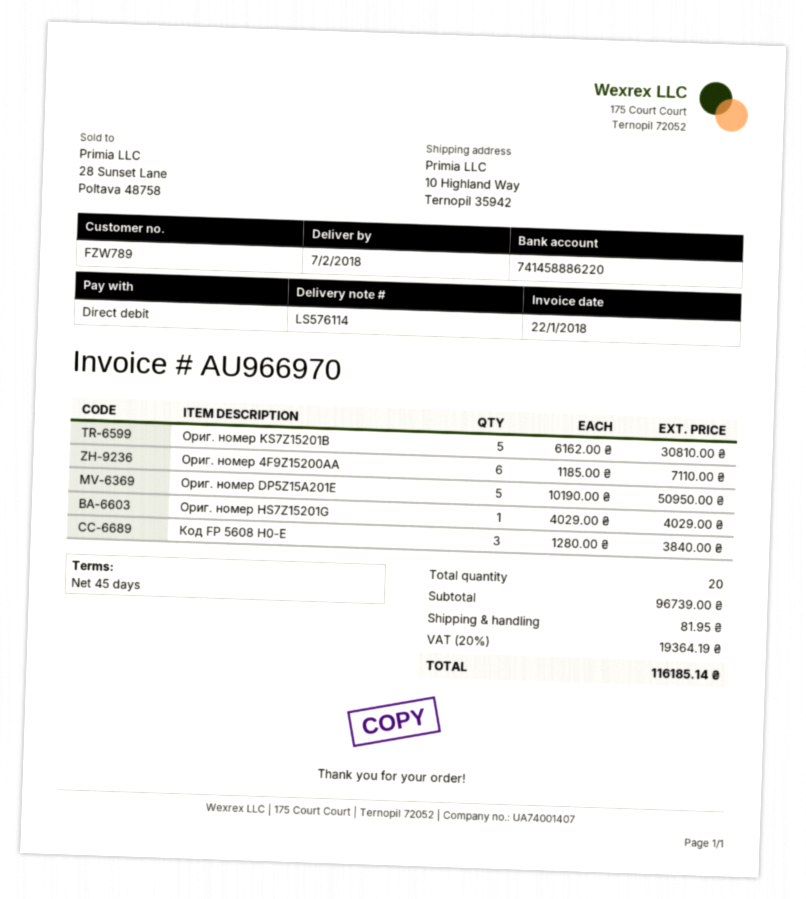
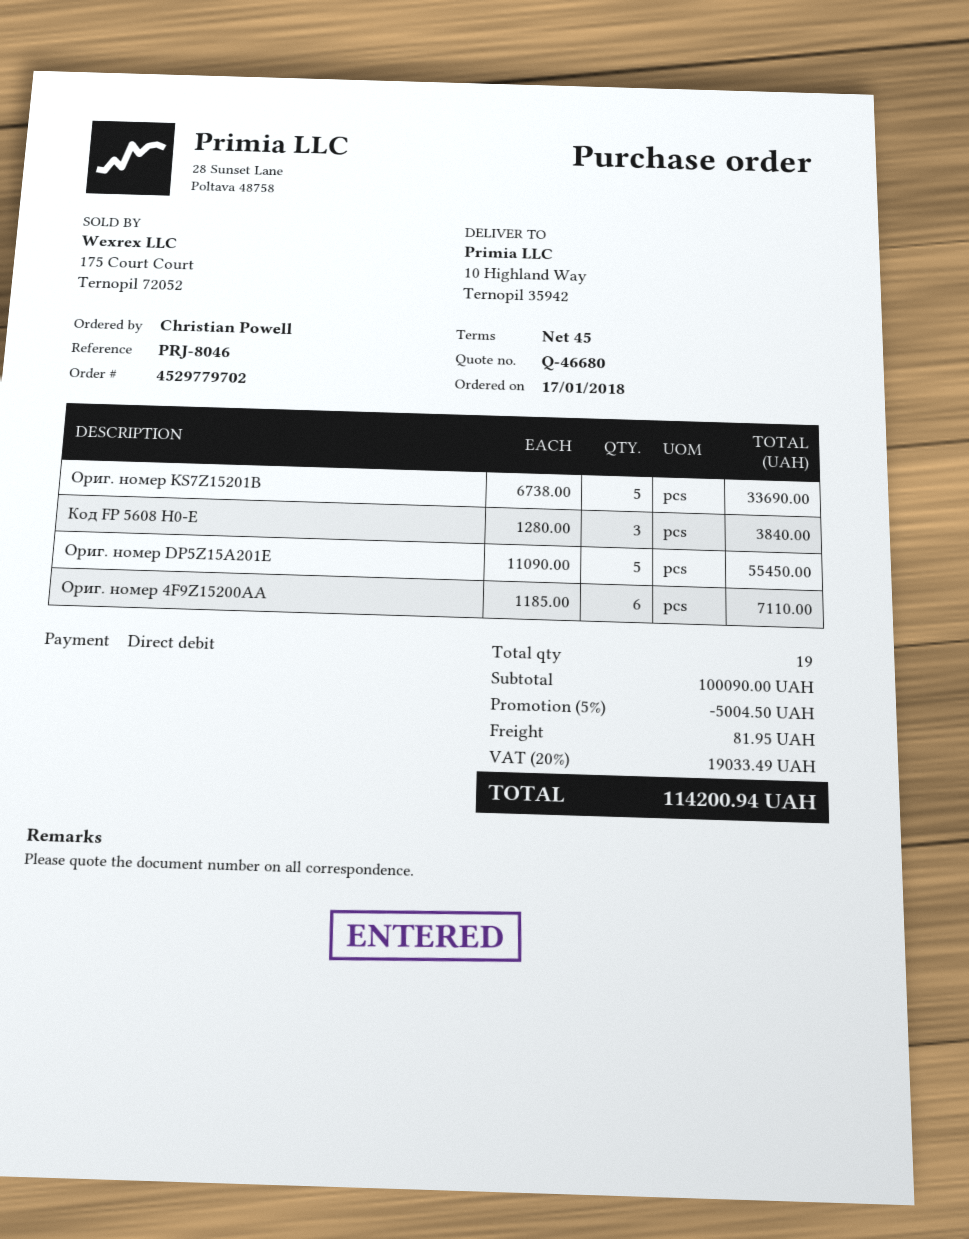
Ориг. номер KS7Z15201B: 5 x 6162.00 = 30810.00 -> 5 x 6738.00 = 33690.00
Ориг. номер DP5Z15A201E: 5 x 10190.00 = 50950.00 -> 5 x 11090.00 = 55450.00
Ориг. номер HS7Z15201G: 1 x 4029.00 = 4029.00 -> none
total quantity: 20 -> 19
subtotal: 96739.00 -> 100090.00
discount: none -> 5% = 5004.50
tax: 20% = 19364.19 -> 20% = 19033.49
total: 116185.14 -> 114200.94

